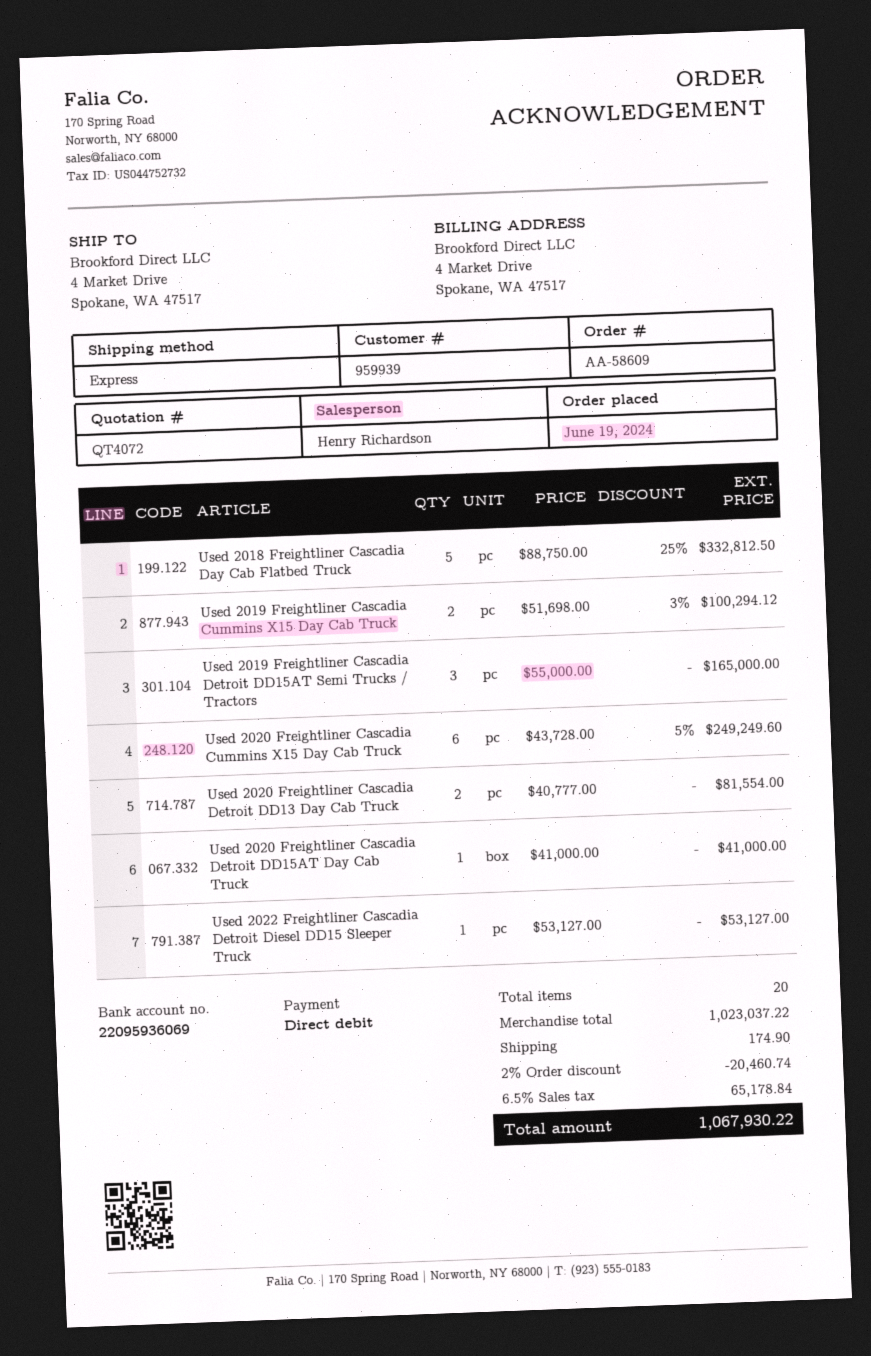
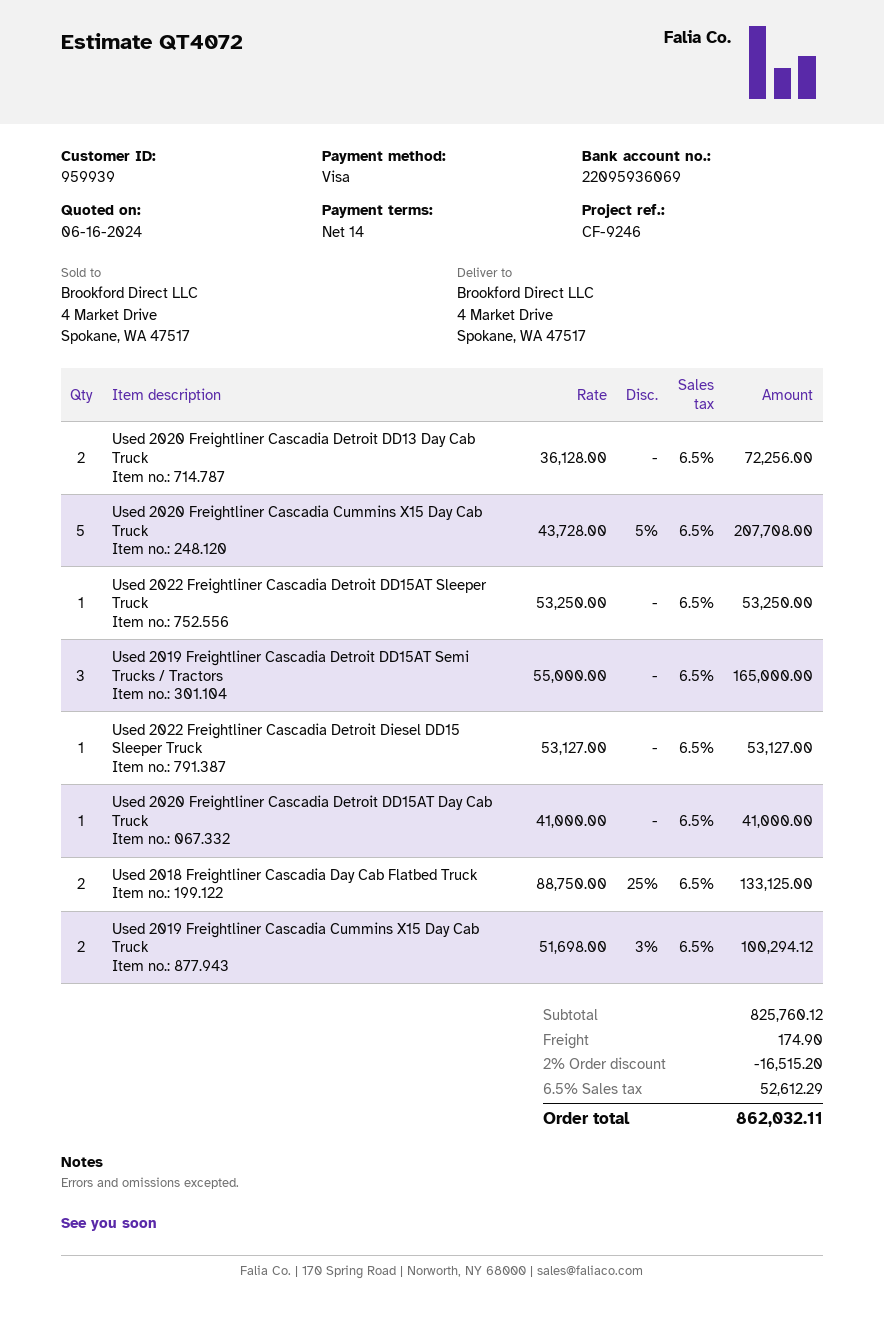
payment method: direct debit -> Visa
Used 2018 Freightliner Cascadia Day Cab Flatbed Truck: 5 x 88750.00 - 25% = 332812.50 -> 2 x 88750.00 - 25% = 133125.00
Used 2020 Freightliner Cascadia Cummins X15 Day Cab Truck: 6 x 43728.00 - 5% = 249249.60 -> 5 x 43728.00 - 5% = 207708.00
Used 2020 Freightliner Cascadia Detroit DD13 Day Cab Truck: 2 x 40777.00 = 81554.00 -> 2 x 36128.00 = 72256.00
Used 2022 Freightliner Cascadia Detroit DD15AT Sleeper Truck: none -> 1 x 53250.00 = 53250.00
subtotal: 1023037.22 -> 825760.12
discount: 2% = 20460.74 -> 2% = 16515.20
tax: 6.5% = 65178.84 -> 6.5% = 52612.29
total: 1067930.22 -> 862032.11

